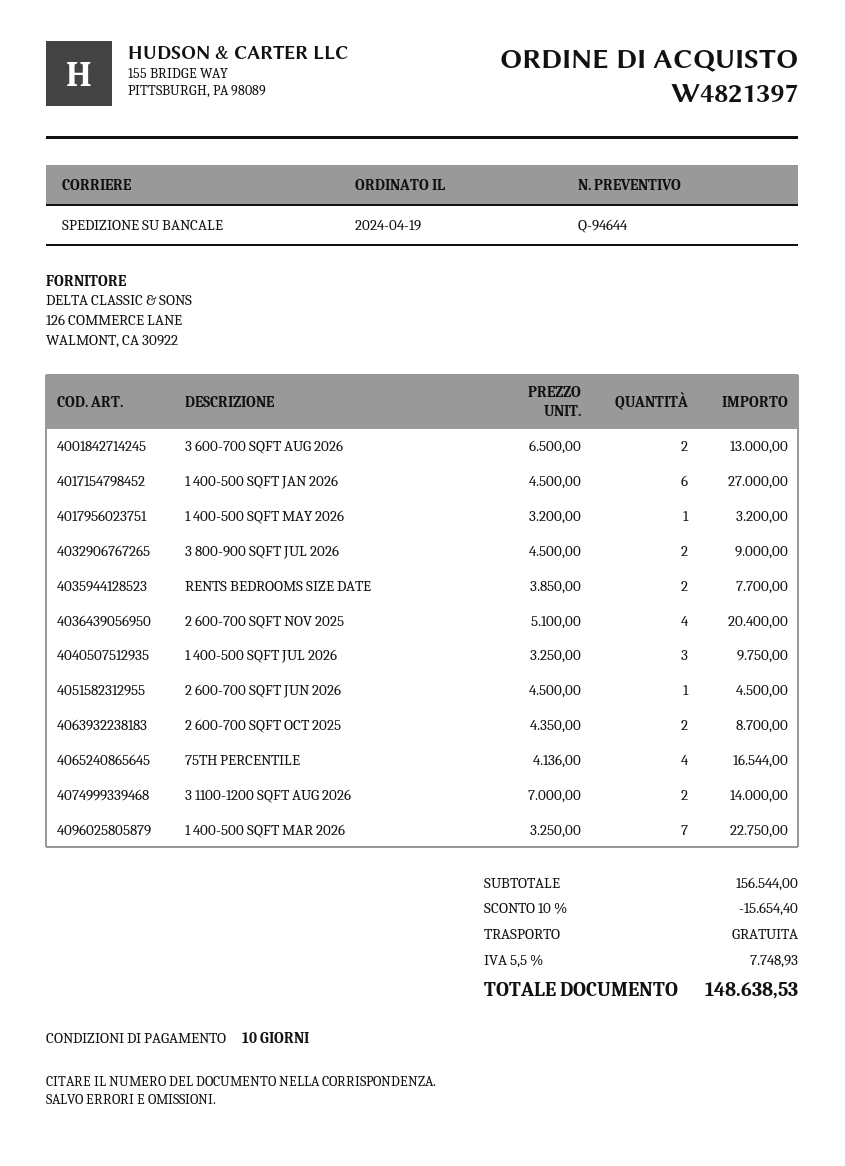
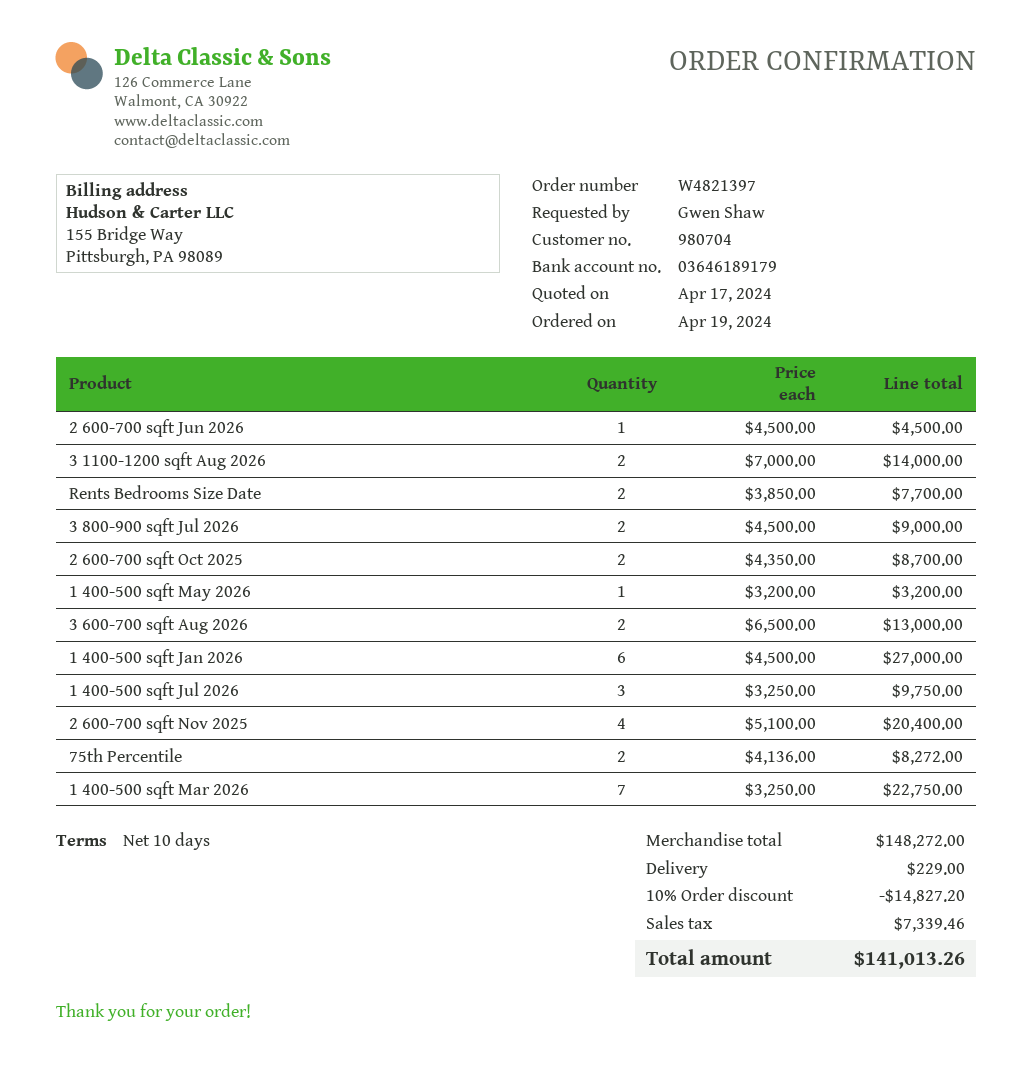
75TH PERCENTILE: 4 x 4136.00 = 16544.00 -> 2 x 4136.00 = 8272.00
subtotal: 156544.00 -> 148272.00
discount: 10% = 15654.40 -> 10% = 14827.20
shipping: 0.00 -> 229.00
tax: 7748.93 -> 7339.46
total: 148638.53 -> 141013.26

